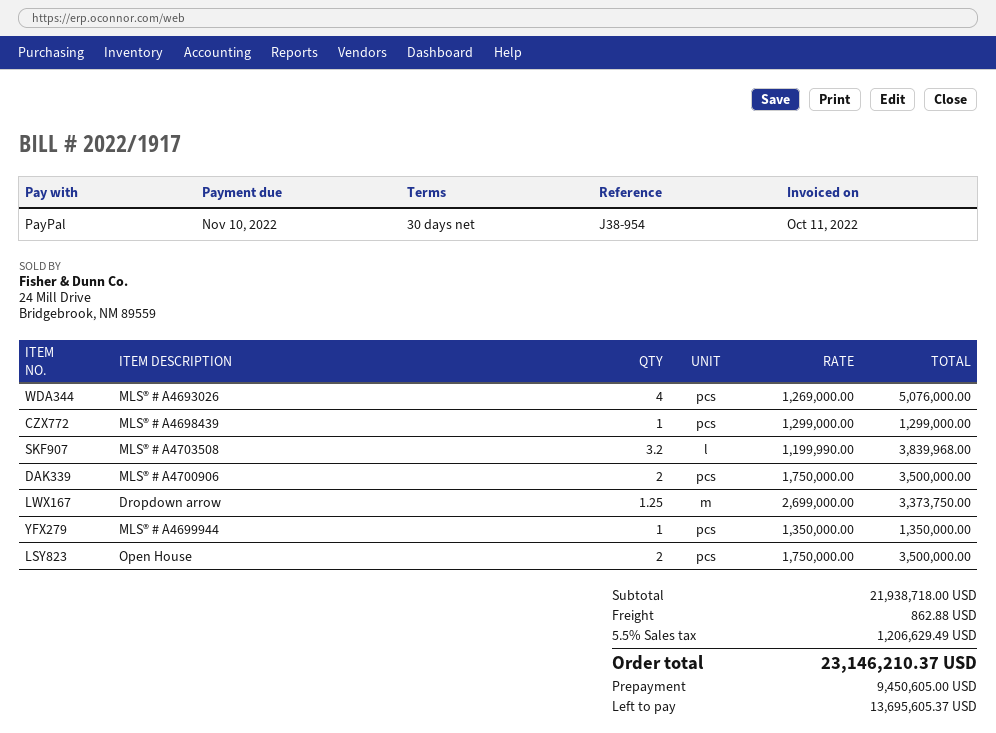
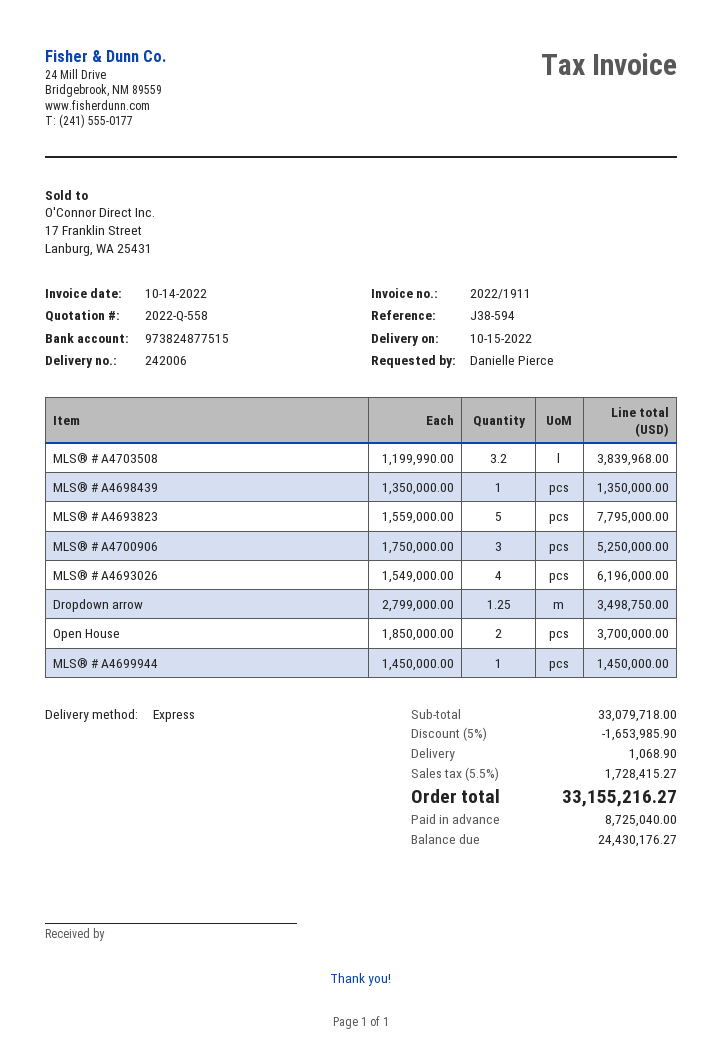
invoice number: 2022/1917 -> 2022/1911
invoice date: 2022-10-11 -> 2022-10-14
reference: J38-954 -> J38-594
MLS® # A4693026: 4 x 1269000.00 = 5076000.00 -> 4 x 1549000.00 = 6196000.00
MLS® # A4698439: 1 x 1299000.00 = 1299000.00 -> 1 x 1350000.00 = 1350000.00
MLS® # A4700906: 2 x 1750000.00 = 3500000.00 -> 3 x 1750000.00 = 5250000.00
Dropdown arrow: 1.25 x 2699000.00 = 3373750.00 -> 1.25 x 2799000.00 = 3498750.00
MLS® # A4699944: 1 x 1350000.00 = 1350000.00 -> 1 x 1450000.00 = 1450000.00
Open House: 2 x 1750000.00 = 3500000.00 -> 2 x 1850000.00 = 3700000.00
MLS® # A4693823: none -> 5 x 1559000.00 = 7795000.00
subtotal: 21938718.00 -> 33079718.00
discount: none -> 5% = 1653985.90
shipping: 862.88 -> 1068.90
tax: 5.5% = 1206629.49 -> 5.5% = 1728415.27
total: 23146210.37 -> 33155216.27
deposit: 9450605.00 -> 8725040.00
balance: 13695605.37 -> 24430176.27

